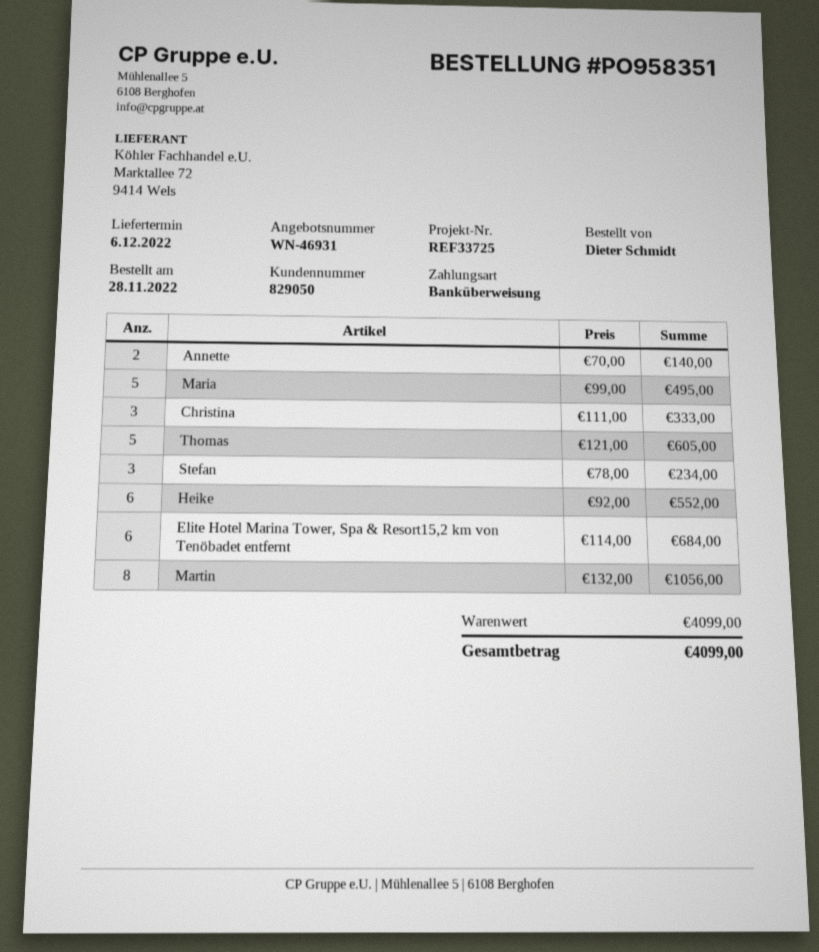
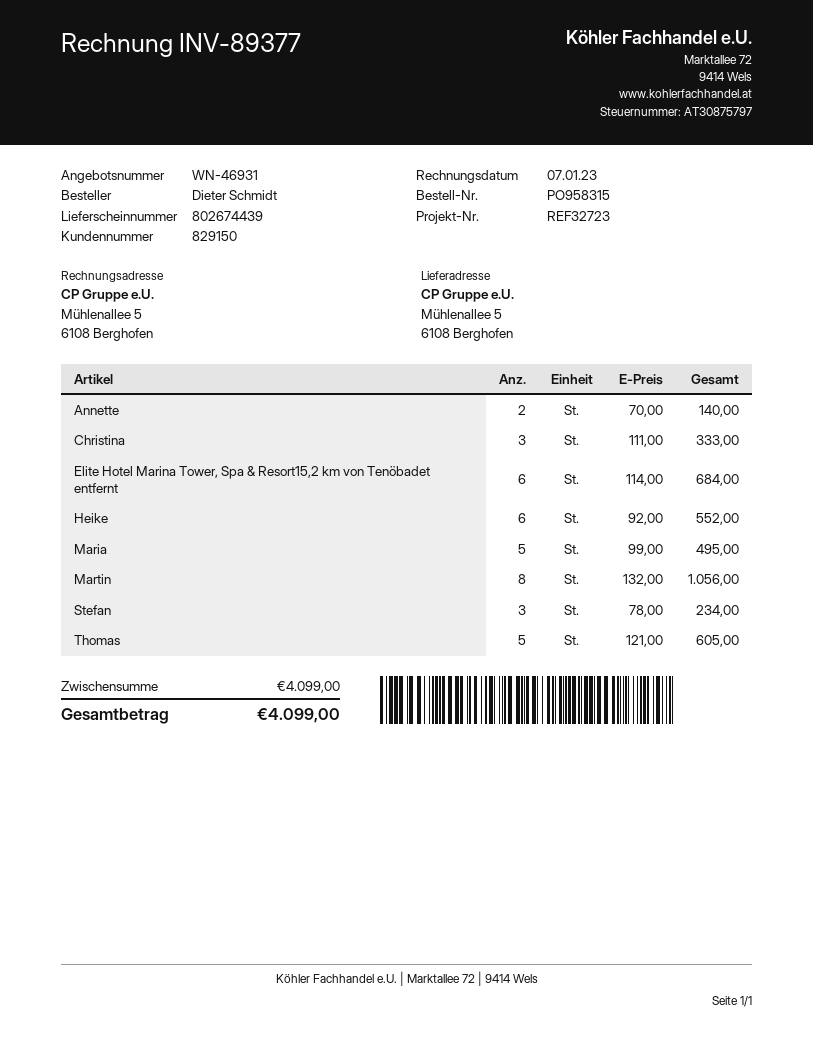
order number: PO958351 -> PO958315
customer number: 829050 -> 829150
reference: REF33725 -> REF32723

